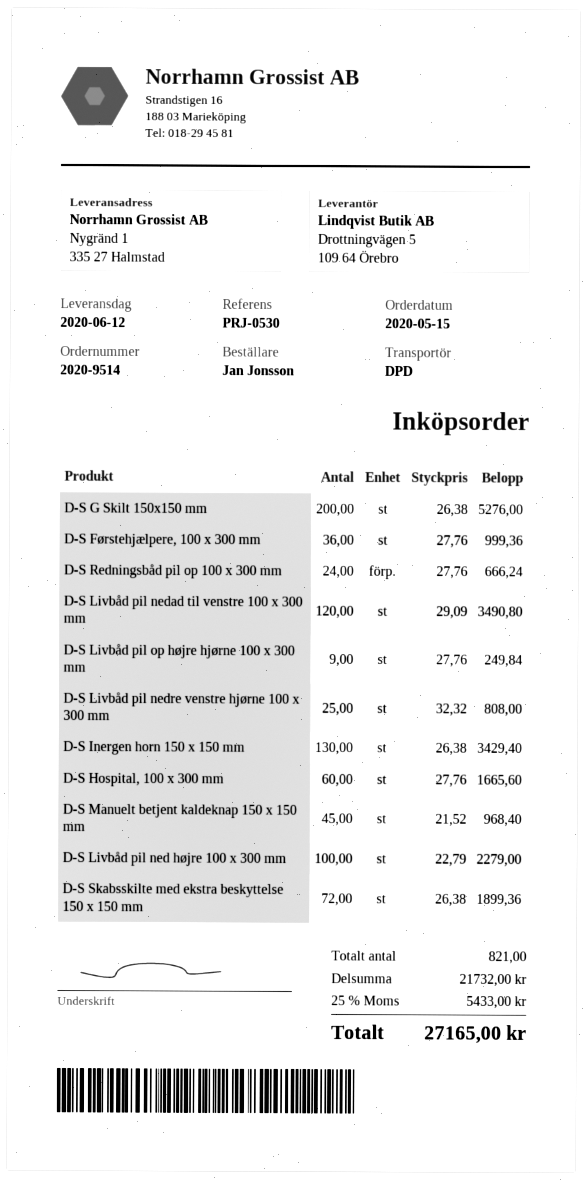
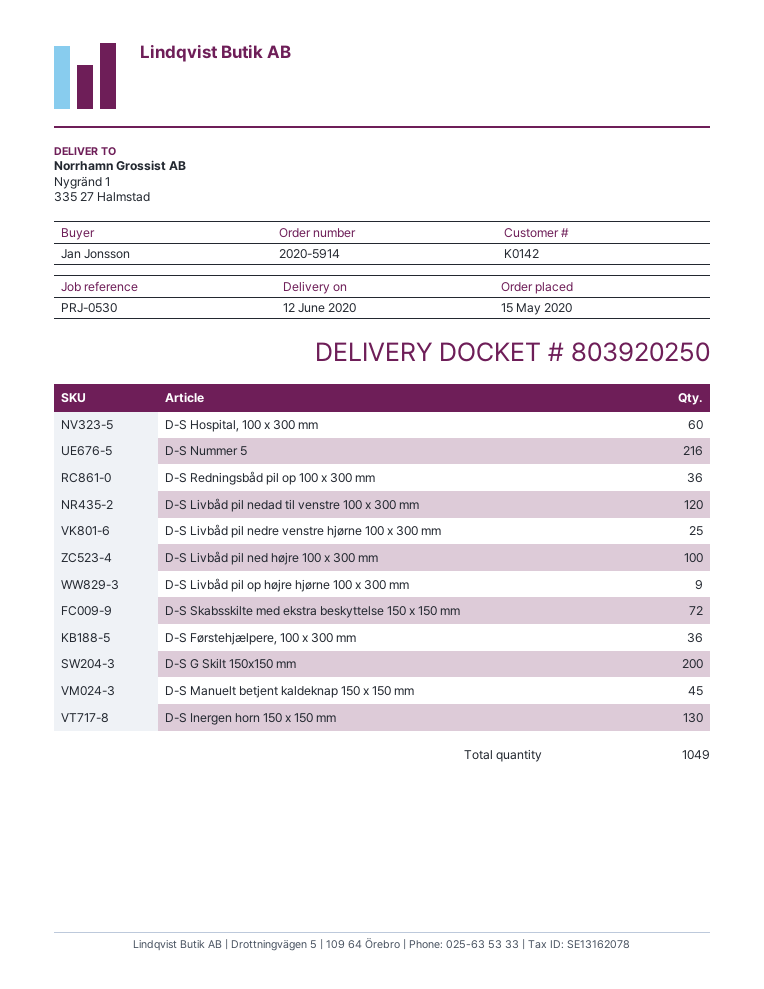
order number: 2020-9514 -> 2020-5914
D-S Redningsbåd pil op 100 x 300 mm: 24 -> 36
D-S Nummer 5: none -> 216
total quantity: 821 -> 1049

